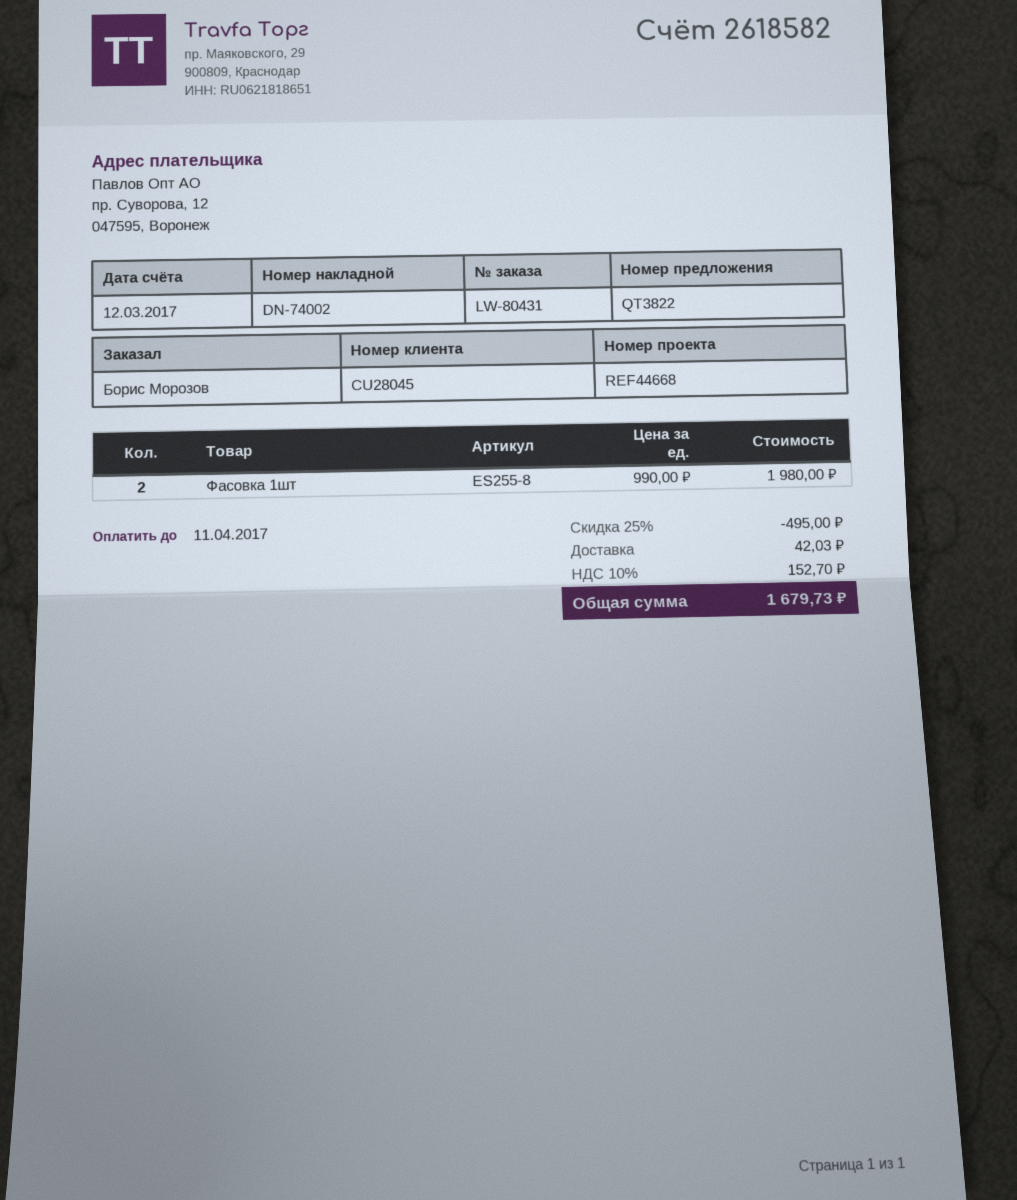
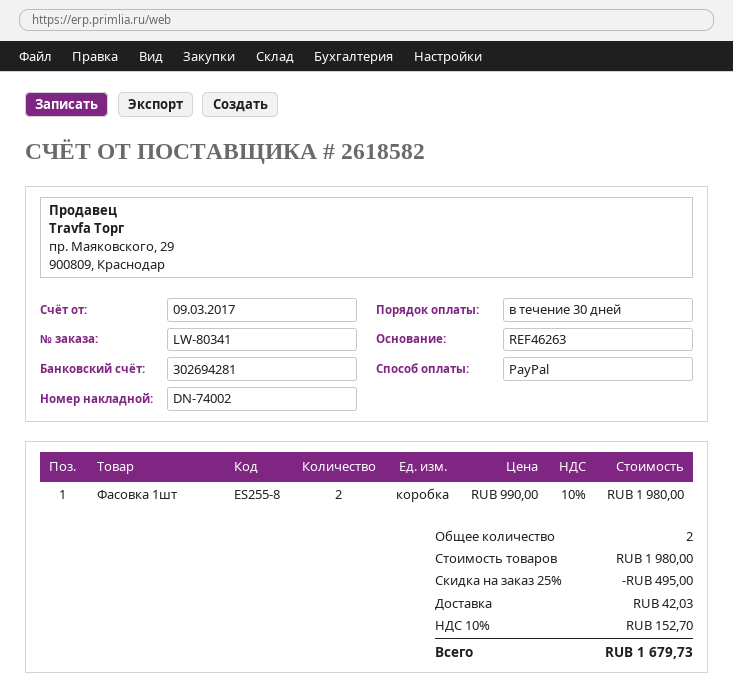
order number: LW-80431 -> LW-80341
invoice date: 2017-03-12 -> 2017-03-09
reference: REF44668 -> REF46263

